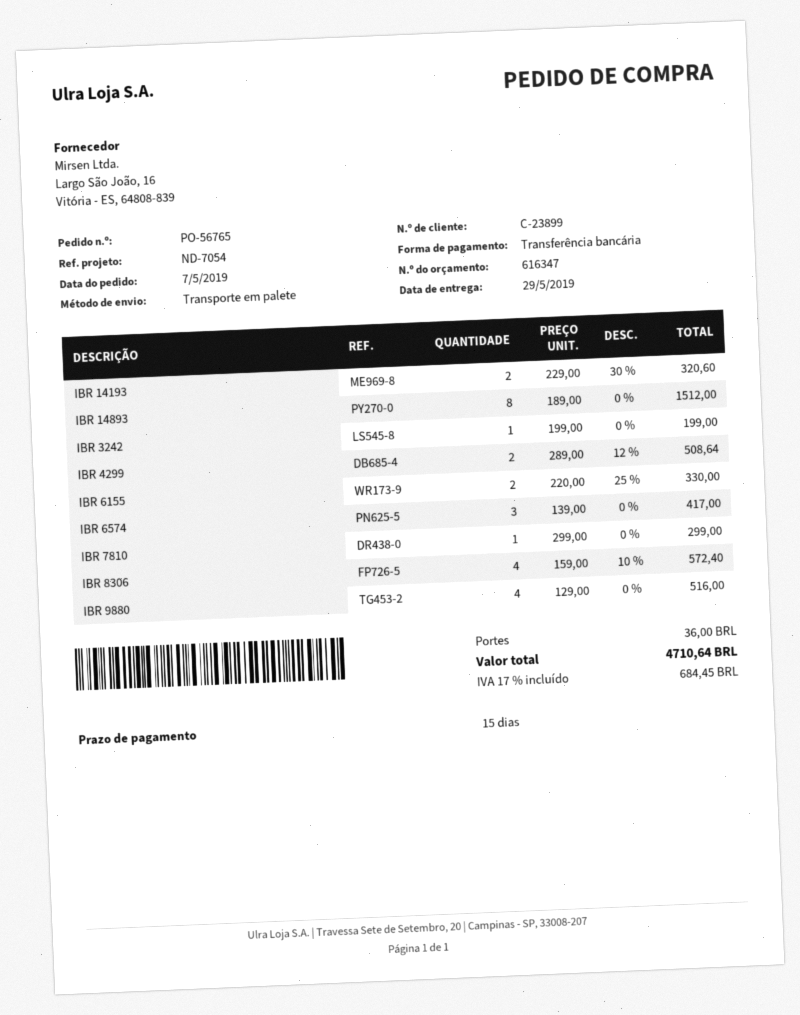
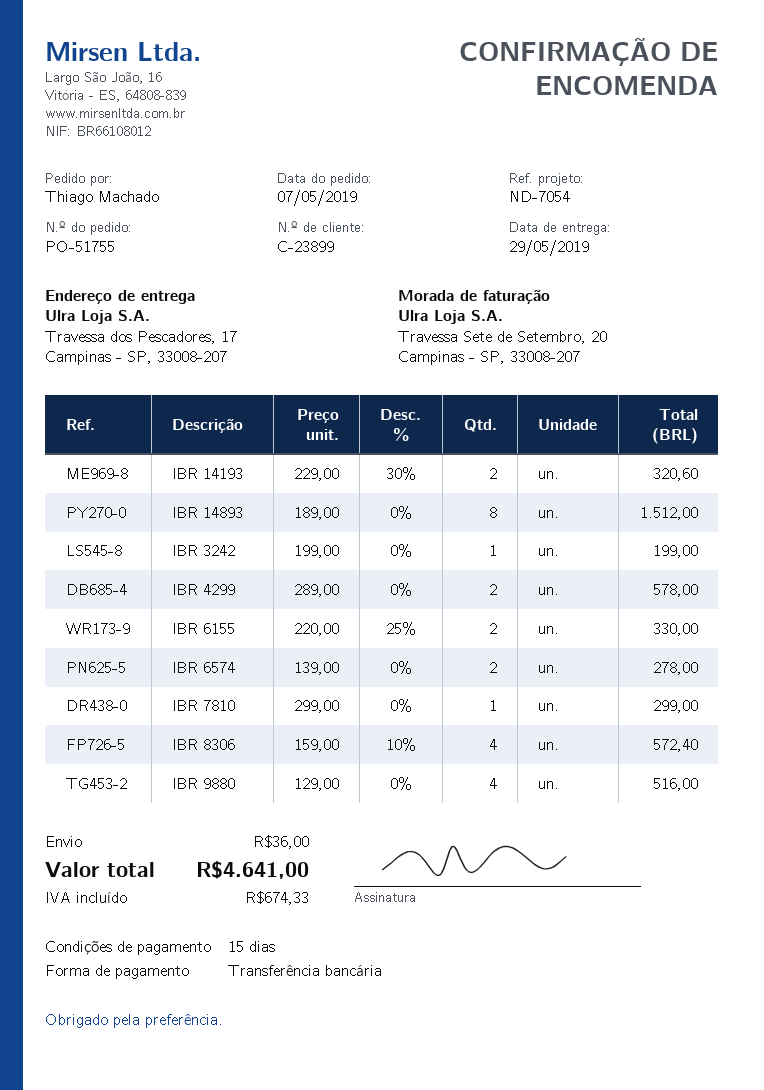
order number: PO-56765 -> PO-51755
IBR 4299: 2 x 289.00 - 12% = 508.64 -> 2 x 289.00 = 578.00
IBR 6574: 3 x 139.00 = 417.00 -> 2 x 139.00 = 278.00
tax: 684.45 -> 674.33
total: 4710.64 -> 4641.00

